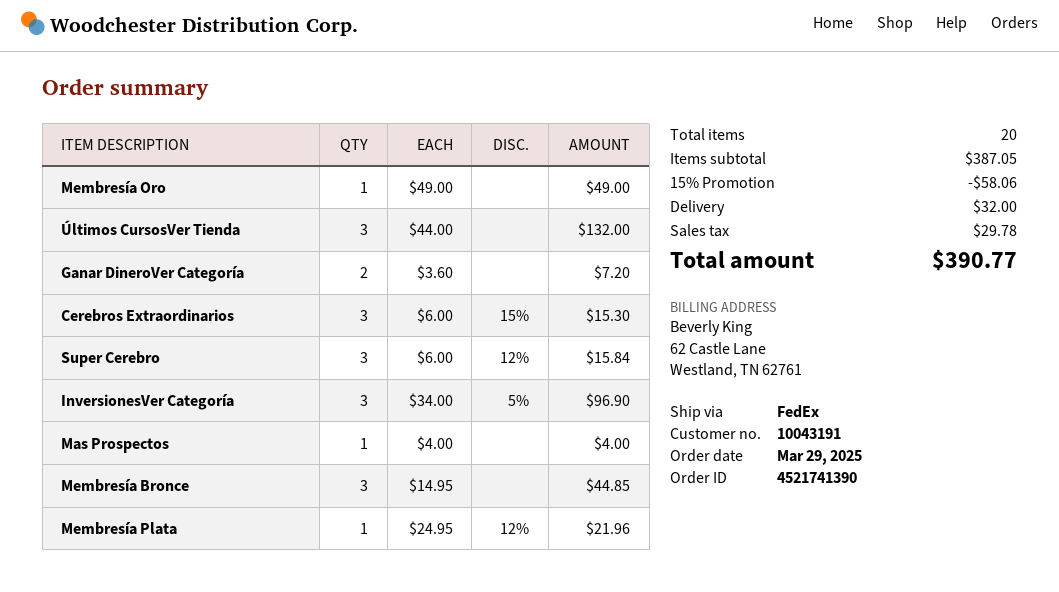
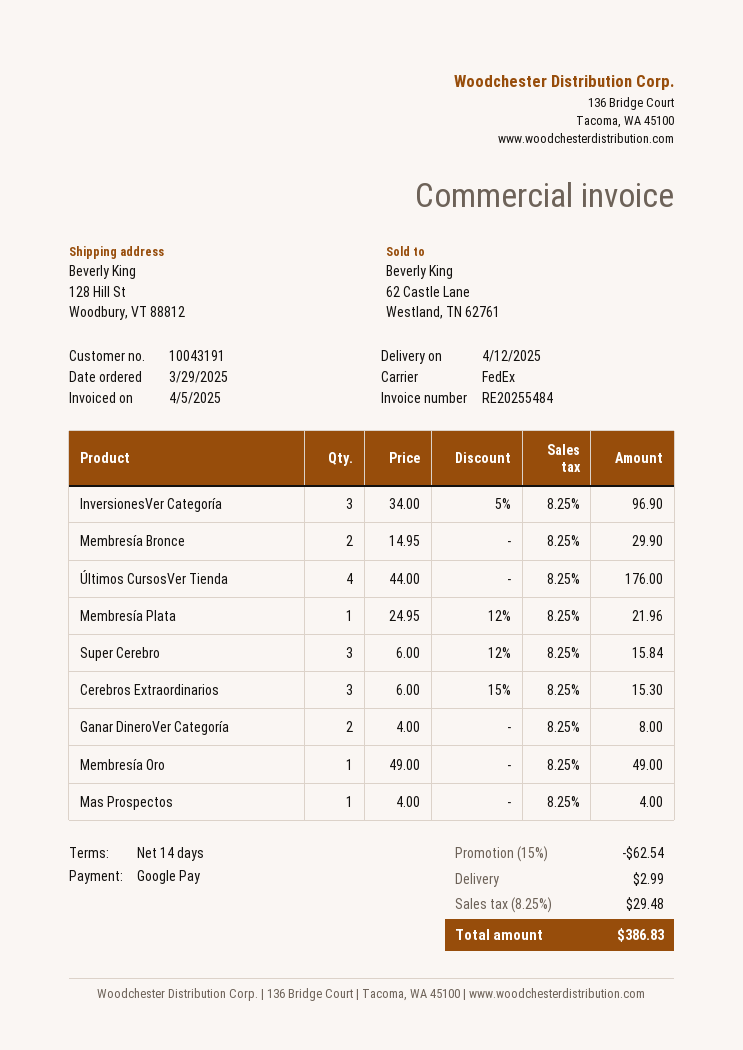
Últimos CursosVer Tienda: 3 x 44.00 = 132.00 -> 4 x 44.00 = 176.00
Ganar DineroVer Categoría: 2 x 3.60 = 7.20 -> 2 x 4.00 = 8.00
Membresía Bronce: 3 x 14.95 = 44.85 -> 2 x 14.95 = 29.90
discount: 15% = 58.06 -> 15% = 62.54
shipping: 32.00 -> 2.99
tax: 29.78 -> 29.48
total: 390.77 -> 386.83

